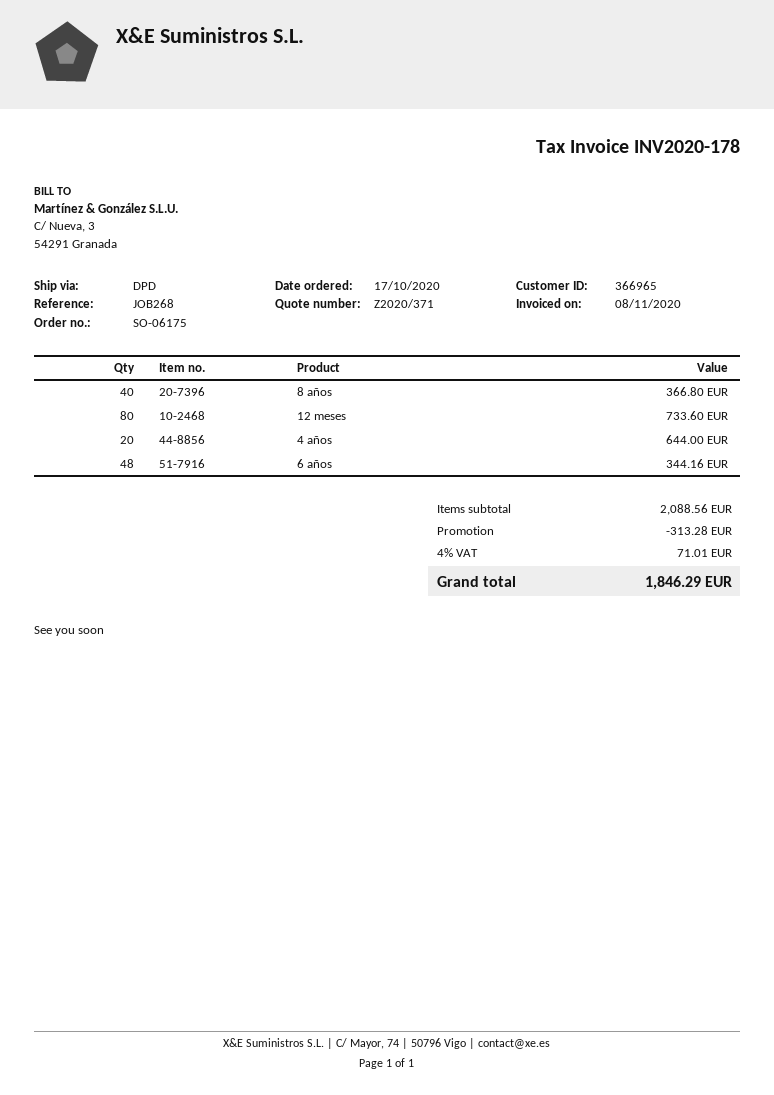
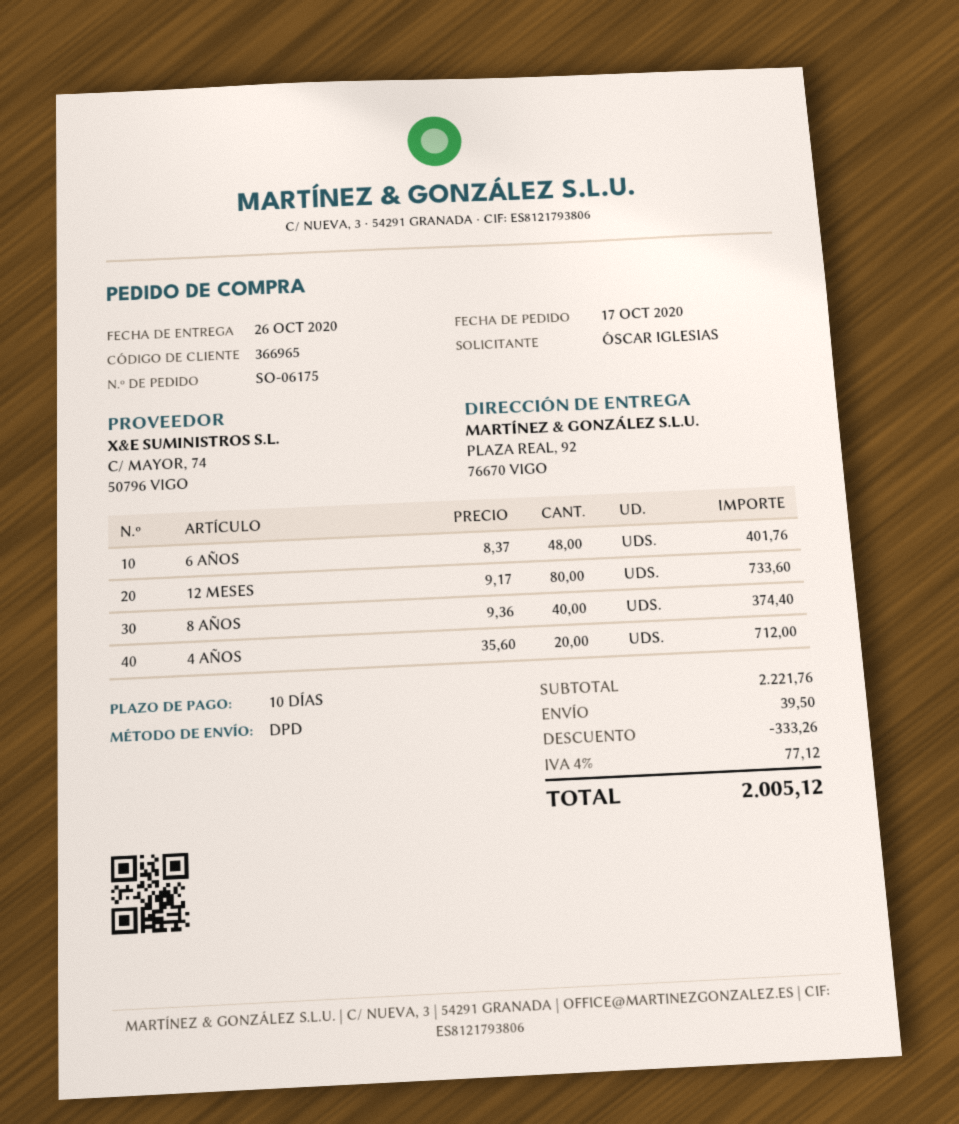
8 años: 40 for 366.80 -> 40 for 374.40
4 años: 20 for 644.00 -> 20 for 712.00
6 años: 48 for 344.16 -> 48 for 401.76
subtotal: 2088.56 -> 2221.76
discount: 313.28 -> 333.26
shipping: none -> 39.50
tax: 4% = 71.01 -> 4% = 77.12
total: 1846.29 -> 2005.12

